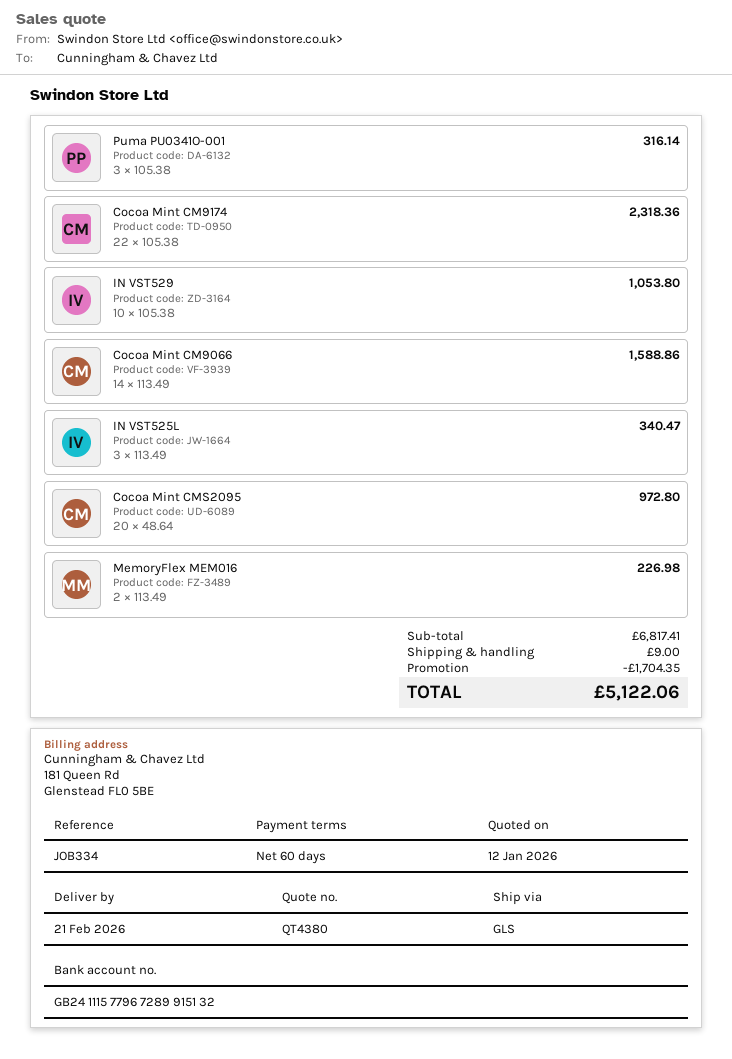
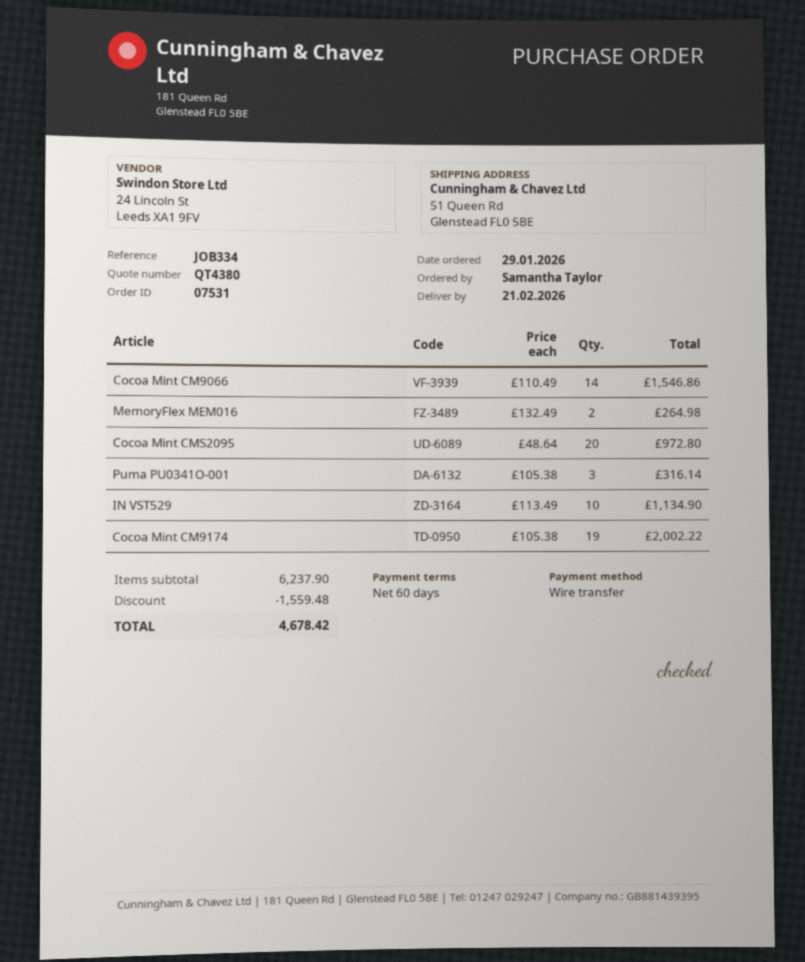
Cocoa Mint CM9174: 22 x 105.38 = 2318.36 -> 19 x 105.38 = 2002.22
IN VST529: 10 x 105.38 = 1053.80 -> 10 x 113.49 = 1134.90
Cocoa Mint CM9066: 14 x 113.49 = 1588.86 -> 14 x 110.49 = 1546.86
IN VST525L: 3 x 113.49 = 340.47 -> none
MemoryFlex MEM016: 2 x 113.49 = 226.98 -> 2 x 132.49 = 264.98
subtotal: 6817.41 -> 6237.90
discount: 1704.35 -> 1559.48
shipping: 9.00 -> none
total: 5122.06 -> 4678.42

